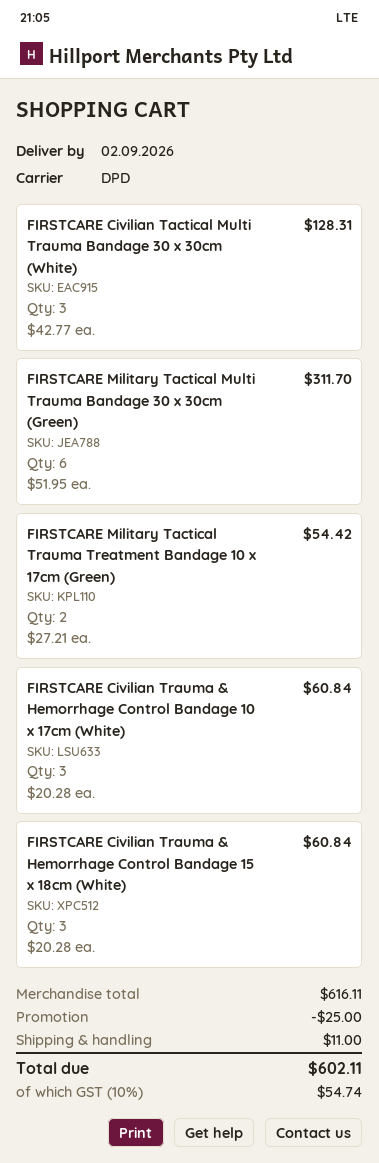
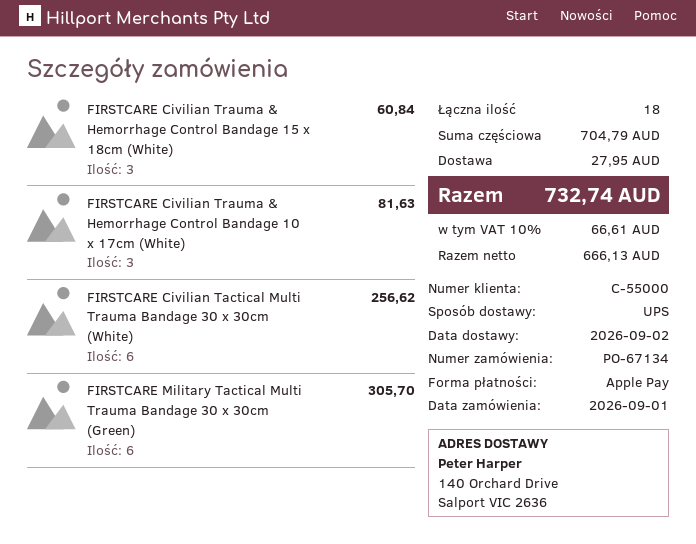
shipping method: DPD -> UPS
FIRSTCARE Civilian Tactical Multi Trauma Bandage 30 x 30cm (White): 3 for 128.31 -> 6 for 256.62
FIRSTCARE Military Tactical Multi Trauma Bandage 30 x 30cm (Green): 6 for 311.70 -> 6 for 305.70
FIRSTCARE Military Tactical Trauma Treatment Bandage 10 x 17cm (Green): 2 for 54.42 -> none
FIRSTCARE Civilian Trauma & Hemorrhage Control Bandage 10 x 17cm (White): 3 for 60.84 -> 3 for 81.63
subtotal: 616.11 -> 704.79
discount: 25.00 -> none
shipping: 11.00 -> 27.95
tax: 10% = 54.74 -> 10% = 66.61
total: 602.11 -> 732.74

